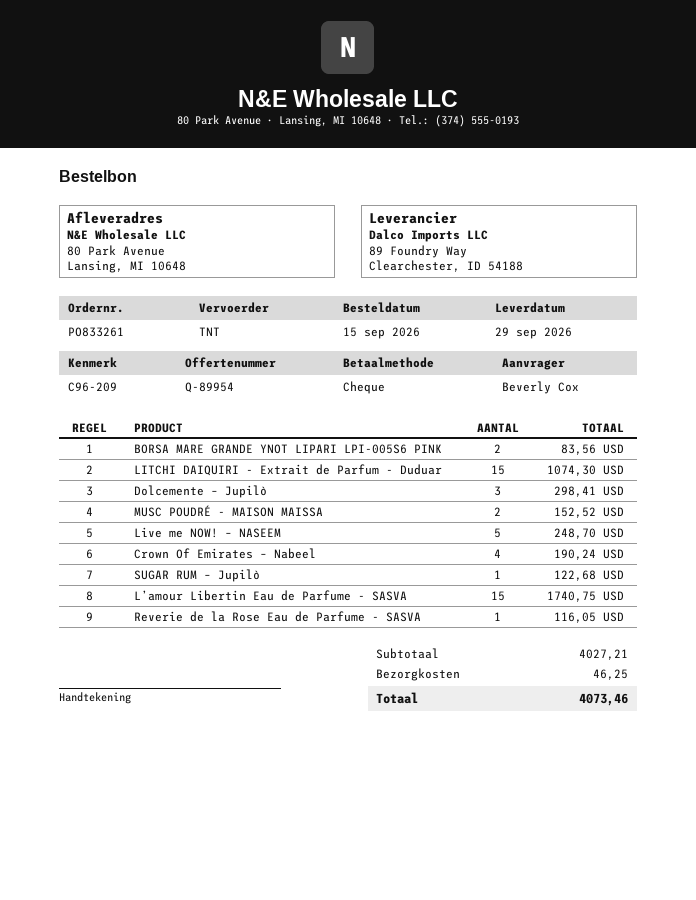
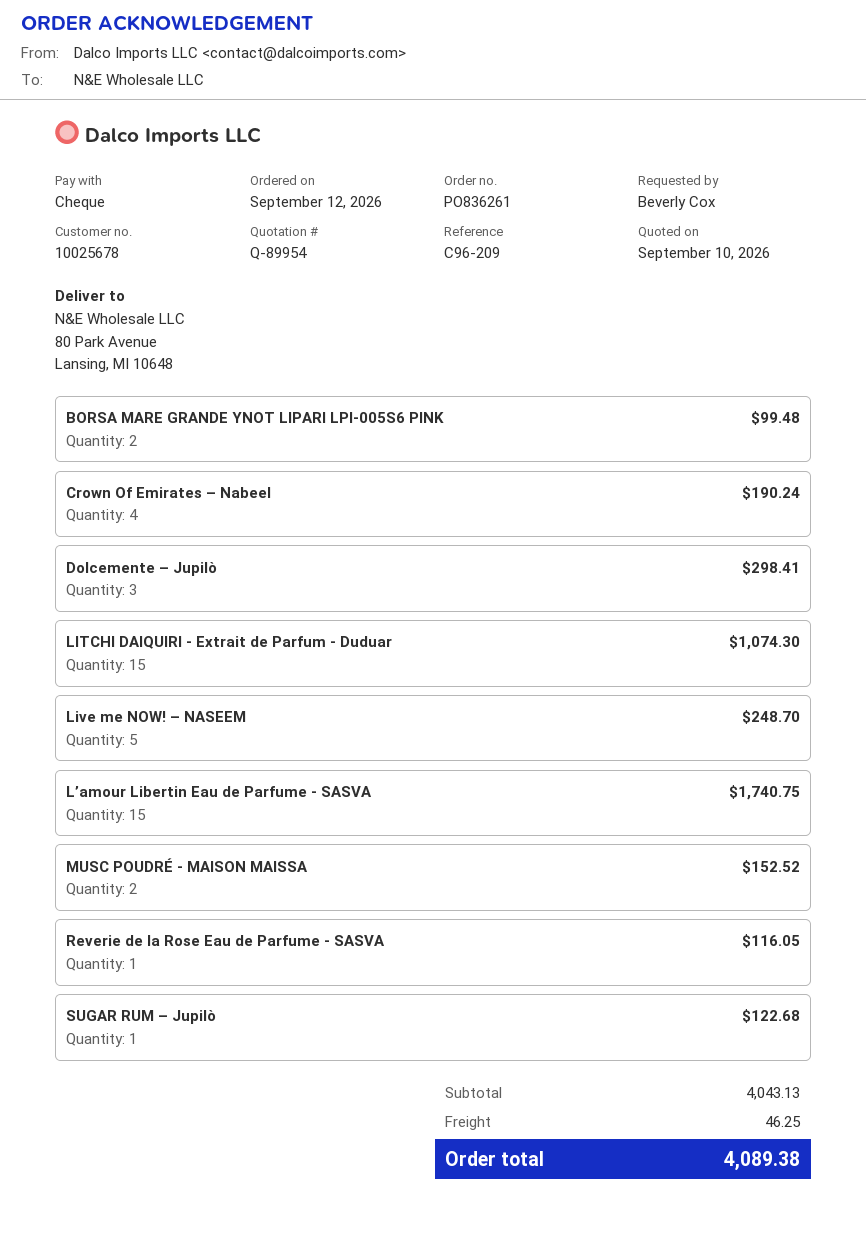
order number: PO833261 -> PO836261
order date: 2026-09-15 -> 2026-09-12
BORSA MARE GRANDE YNOT LIPARI LPI-005S6 PINK: 2 for 83.56 -> 2 for 99.48
subtotal: 4027.21 -> 4043.13
total: 4073.46 -> 4089.38

